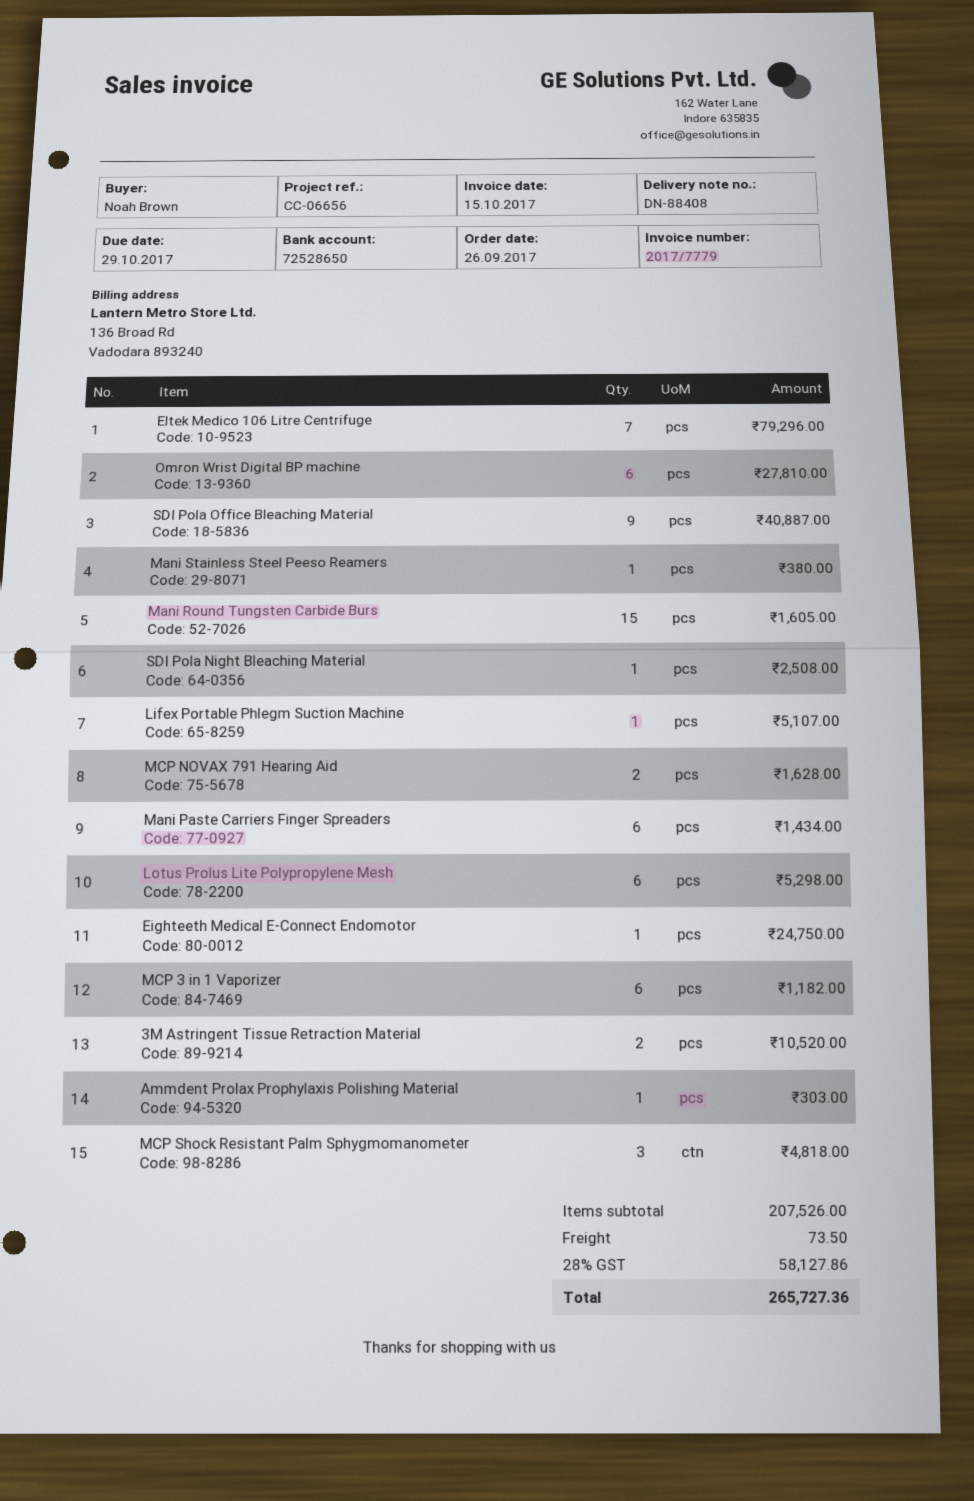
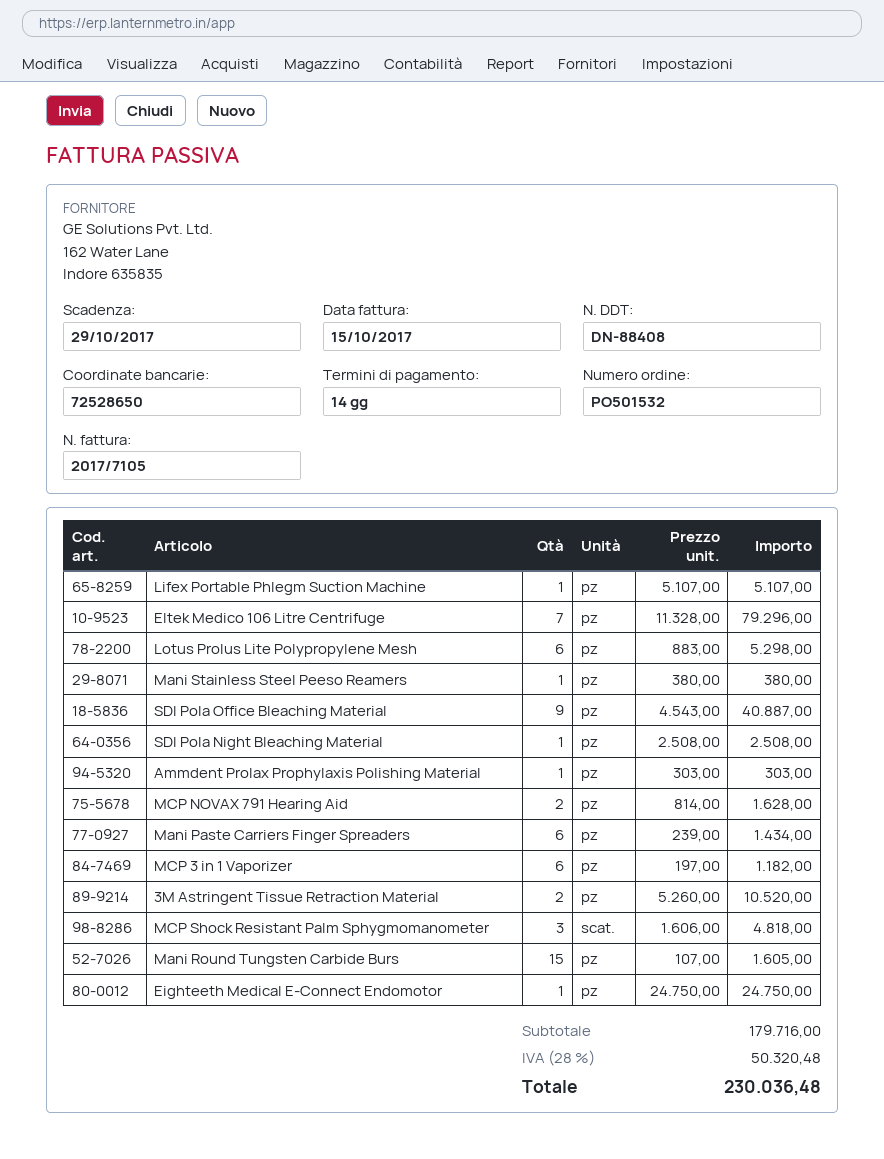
invoice number: 2017/7779 -> 2017/7105
Omron Wrist Digital BP machine: 6 for 27810.00 -> none
subtotal: 207526.00 -> 179716.00
shipping: 73.50 -> none
tax: 28% = 58127.86 -> 28% = 50320.48
total: 265727.36 -> 230036.48

